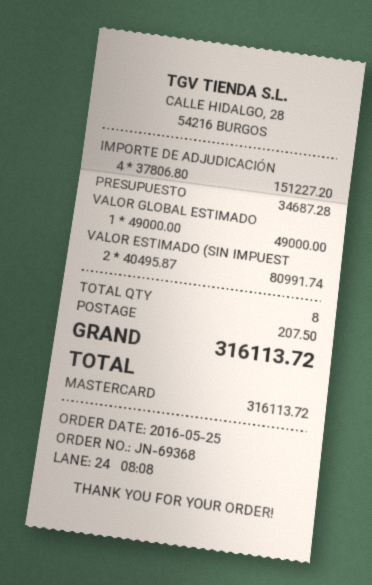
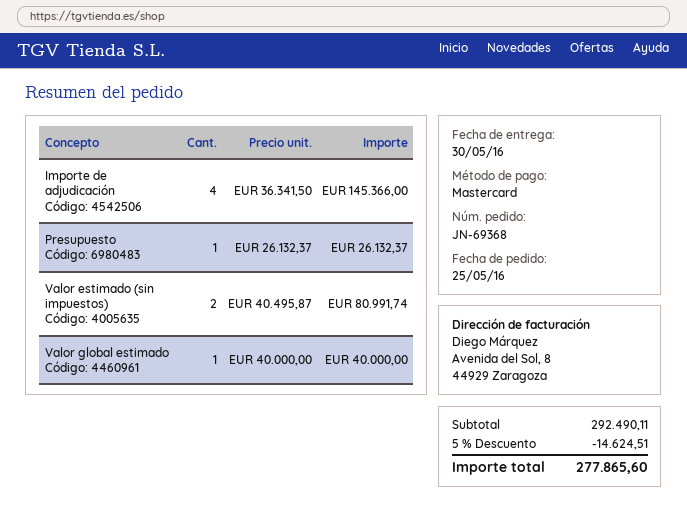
IMPORTE DE ADJUDICACIÓN: 4 x 37806.80 = 151227.20 -> 4 x 36341.50 = 145366.00
PRESUPUESTO: 1 x 34687.28 = 34687.28 -> 1 x 26132.37 = 26132.37
VALOR GLOBAL ESTIMADO: 1 x 49000.00 = 49000.00 -> 1 x 40000.00 = 40000.00
discount: none -> 5% = 14624.51
shipping: 207.50 -> none
total: 316113.72 -> 277865.60

